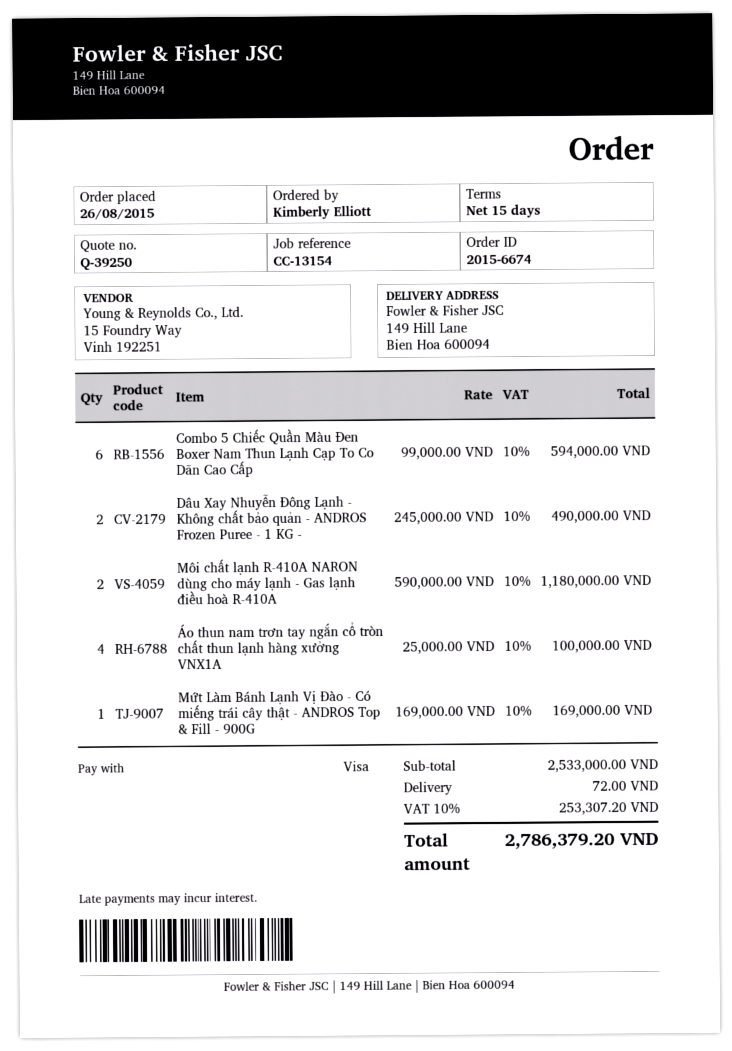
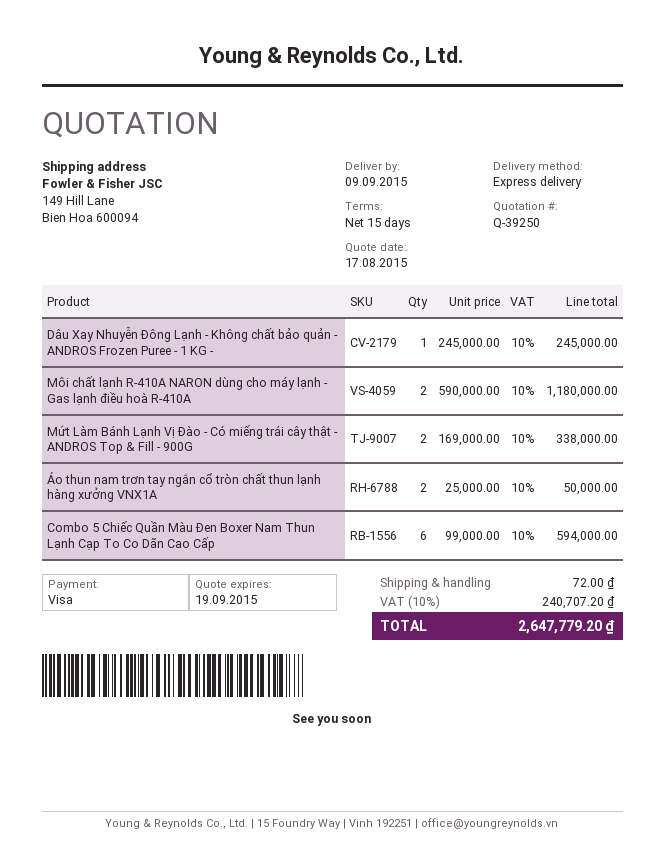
Dâu Xay Nhuyễn Đông Lạnh - Không chất bảo quản - ANDROS Frozen Puree - 1 KG -: 2 x 245000.00 = 490000.00 -> 1 x 245000.00 = 245000.00
Áo thun nam trơn tay ngắn cổ tròn chất thun lạnh hàng xưởng VNX1A: 4 x 25000.00 = 100000.00 -> 2 x 25000.00 = 50000.00
Mứt Làm Bánh Lạnh Vị Đào - Có miếng trái cây thật - ANDROS Top & Fill - 900G: 1 x 169000.00 = 169000.00 -> 2 x 169000.00 = 338000.00
tax: 10% = 253307.20 -> 10% = 240707.20
total: 2786379.20 -> 2647779.20

